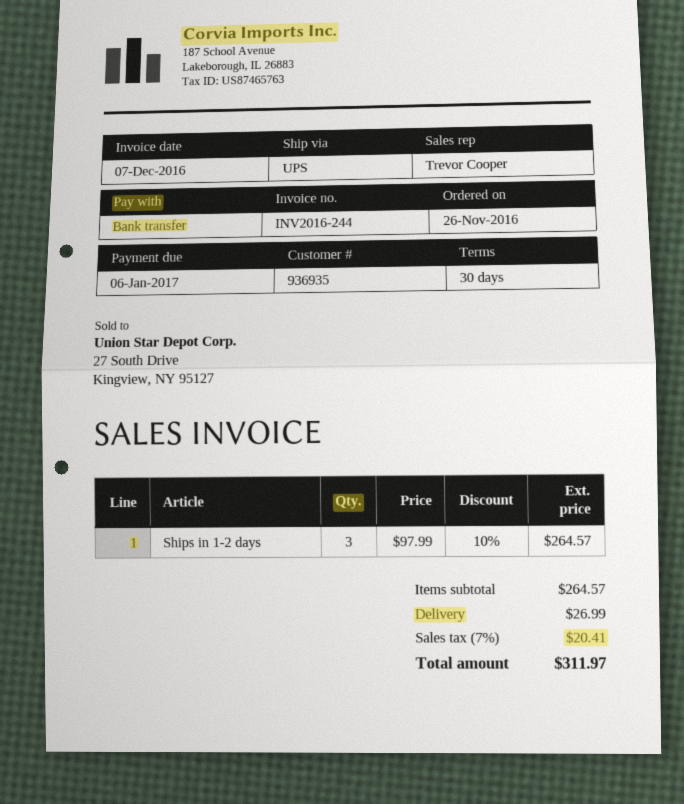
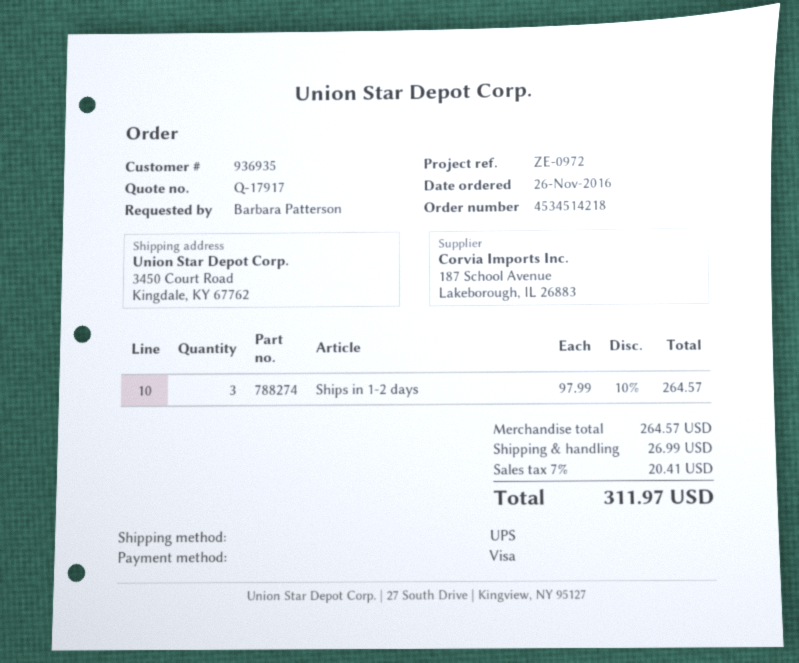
payment method: bank transfer -> Visa

